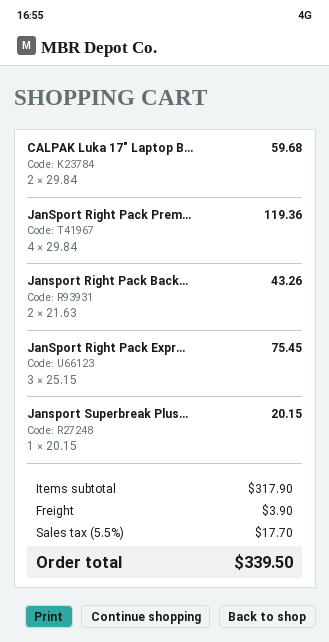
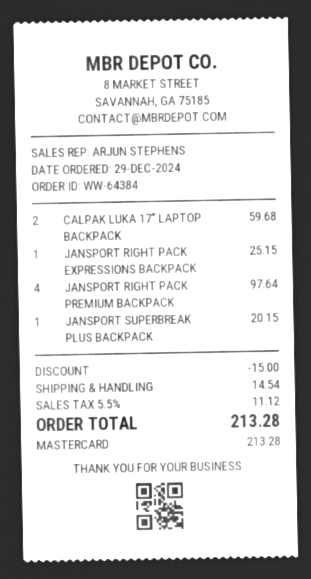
JanSport Right Pack Prem...: 4 for 119.36 -> 4 for 97.64
Jansport Right Pack Back...: 2 for 43.26 -> none
JanSport Right Pack Expr...: 3 for 75.45 -> 1 for 25.15
discount: none -> 15.00
shipping: 3.90 -> 14.54
tax: 5.5% = 17.70 -> 5.5% = 11.12
total: 339.50 -> 213.28

